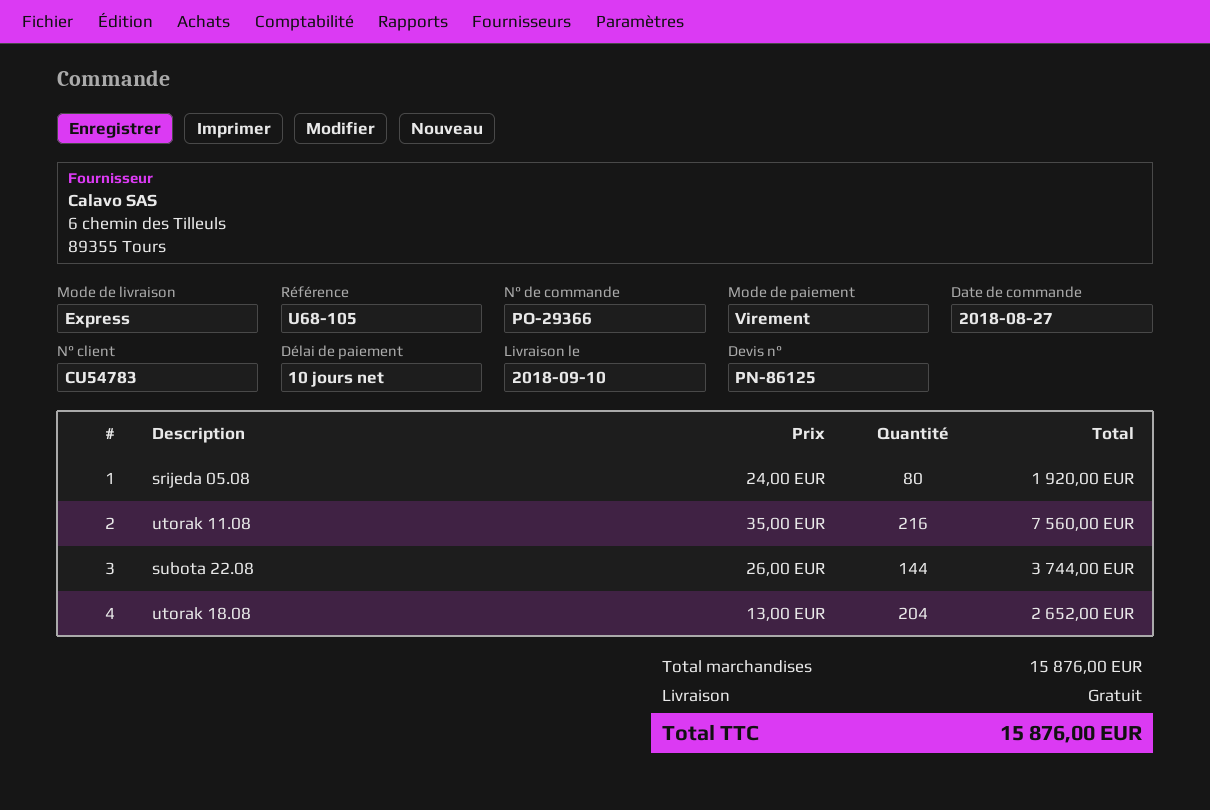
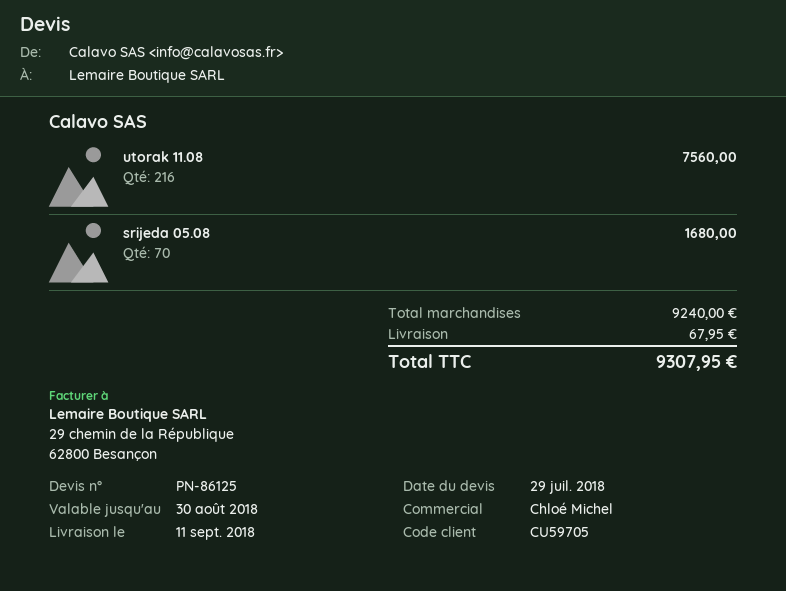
delivery date: 2018-09-10 -> 2018-09-11
customer number: CU54783 -> CU59705
srijeda 05.08: 80 for 1920.00 -> 70 for 1680.00
subota 22.08: 144 for 3744.00 -> none
utorak 18.08: 204 for 2652.00 -> none
subtotal: 15876.00 -> 9240.00
shipping: 0.00 -> 67.95
total: 15876.00 -> 9307.95

